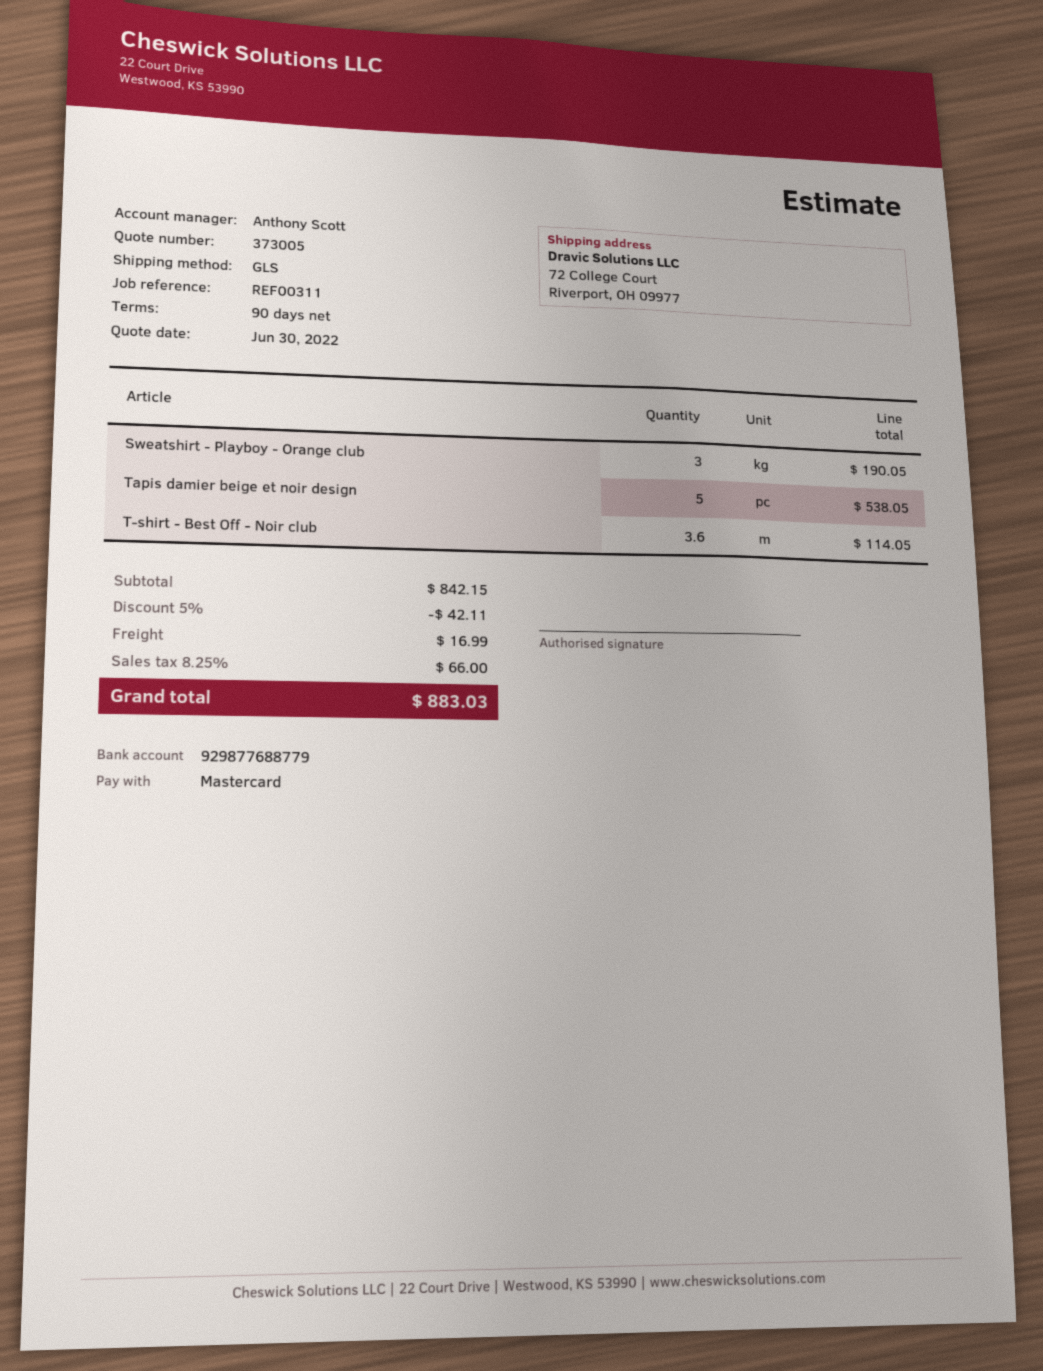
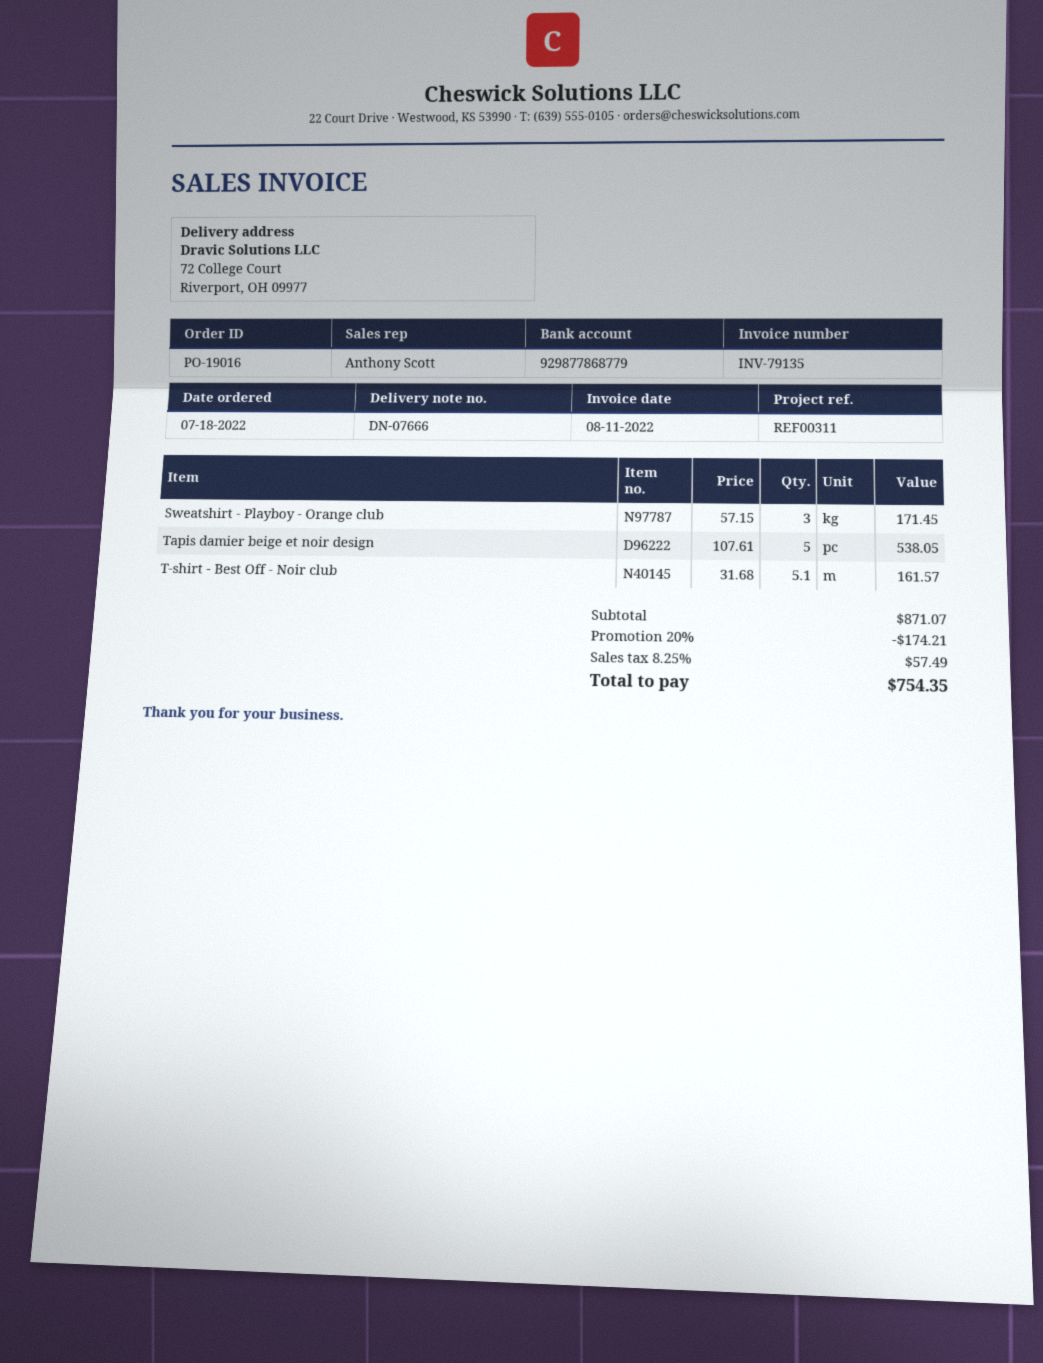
bank account: 929877688779 -> 929877868779
Sweatshirt - Playboy - Orange club: 3 for 190.05 -> 3 for 171.45
T-shirt - Best Off - Noir club: 3.6 for 114.05 -> 5.1 for 161.57
subtotal: 842.15 -> 871.07
discount: 5% = 42.11 -> 20% = 174.21
shipping: 16.99 -> none
tax: 8.25% = 66.00 -> 8.25% = 57.49
total: 883.03 -> 754.35

